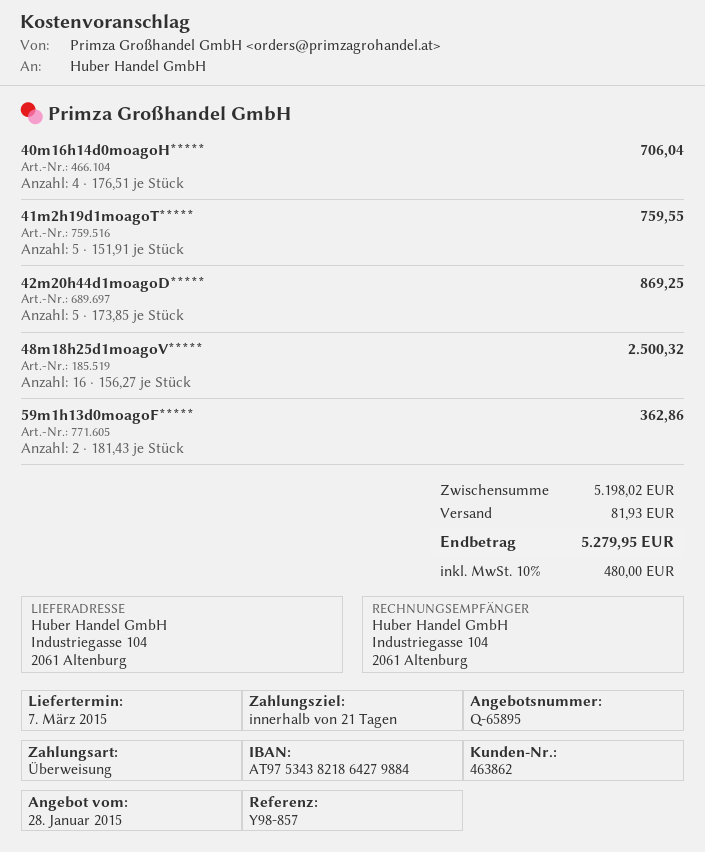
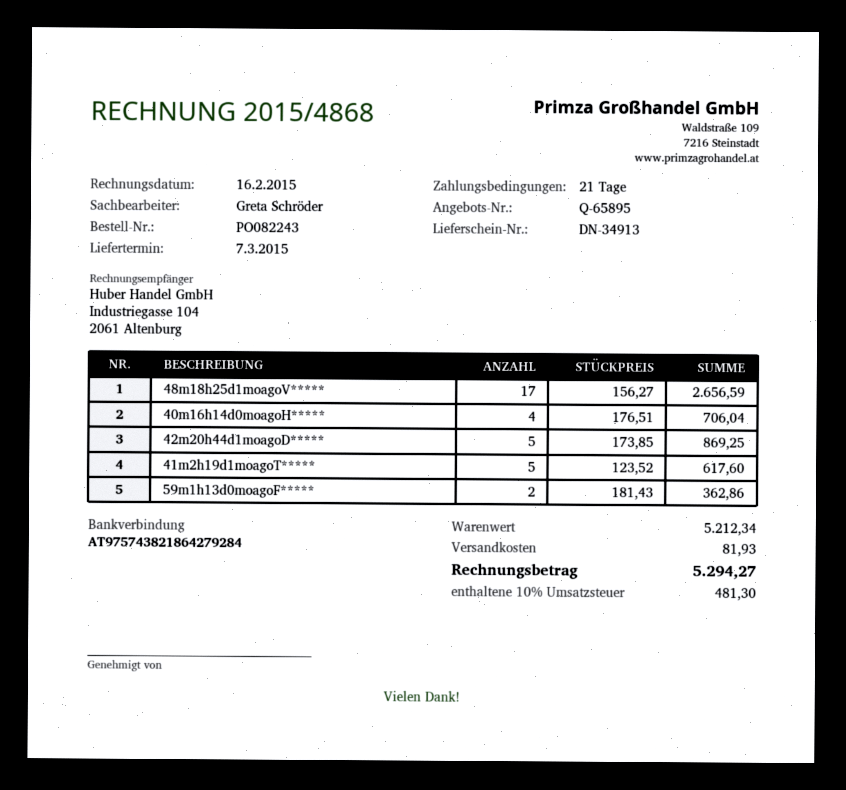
bank account: AT975343821864279884 -> AT975743821864279284
41m2h19d1moagoT*****: 5 x 151.91 = 759.55 -> 5 x 123.52 = 617.60
48m18h25d1moagoV*****: 16 x 156.27 = 2500.32 -> 17 x 156.27 = 2656.59
subtotal: 5198.02 -> 5212.34
tax: 10% = 480.00 -> 10% = 481.30
total: 5279.95 -> 5294.27

